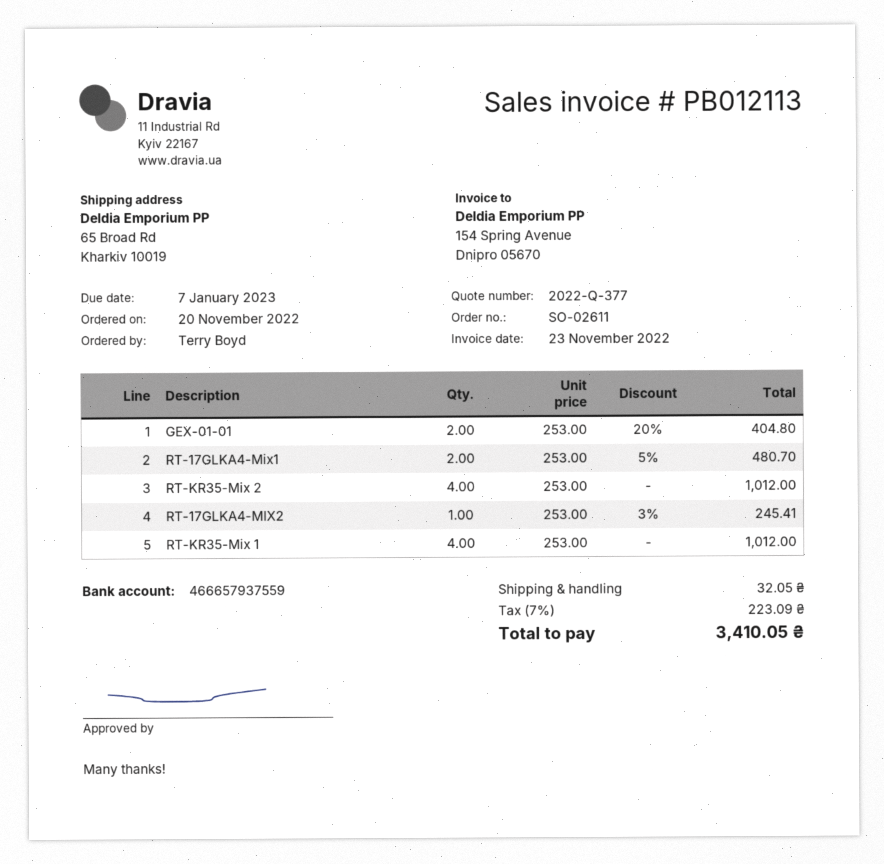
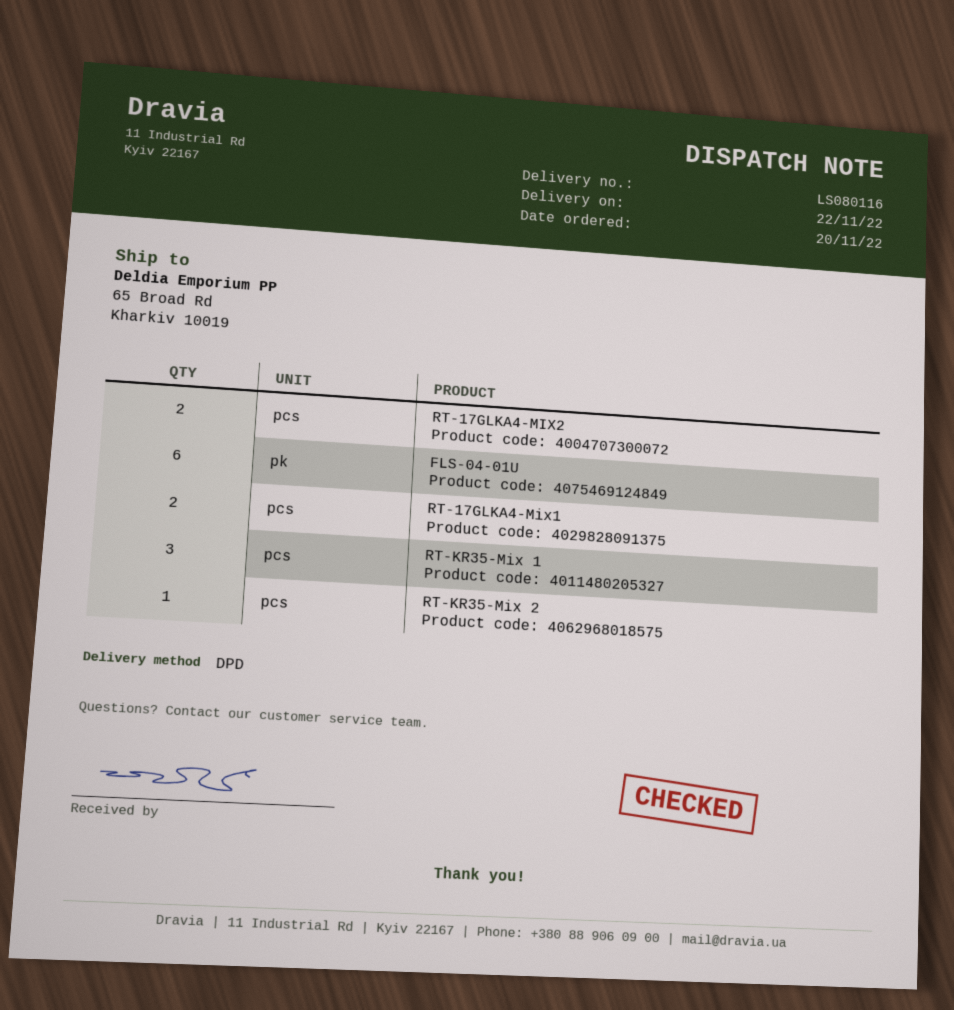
GEX-01-01: 2 -> none
RT-KR35-Mix 2: 4 -> 1
RT-17GLKA4-MIX2: 1 -> 2
RT-KR35-Mix 1: 4 -> 3
FLS-04-01U: none -> 6

